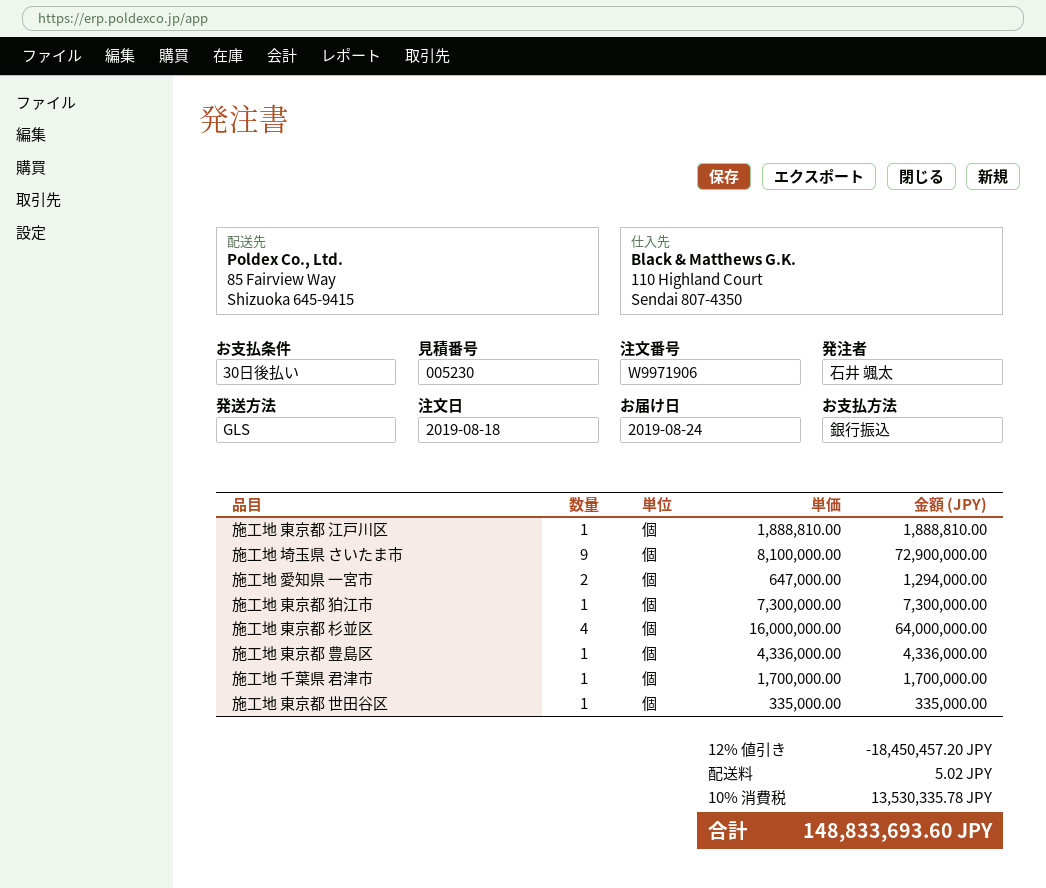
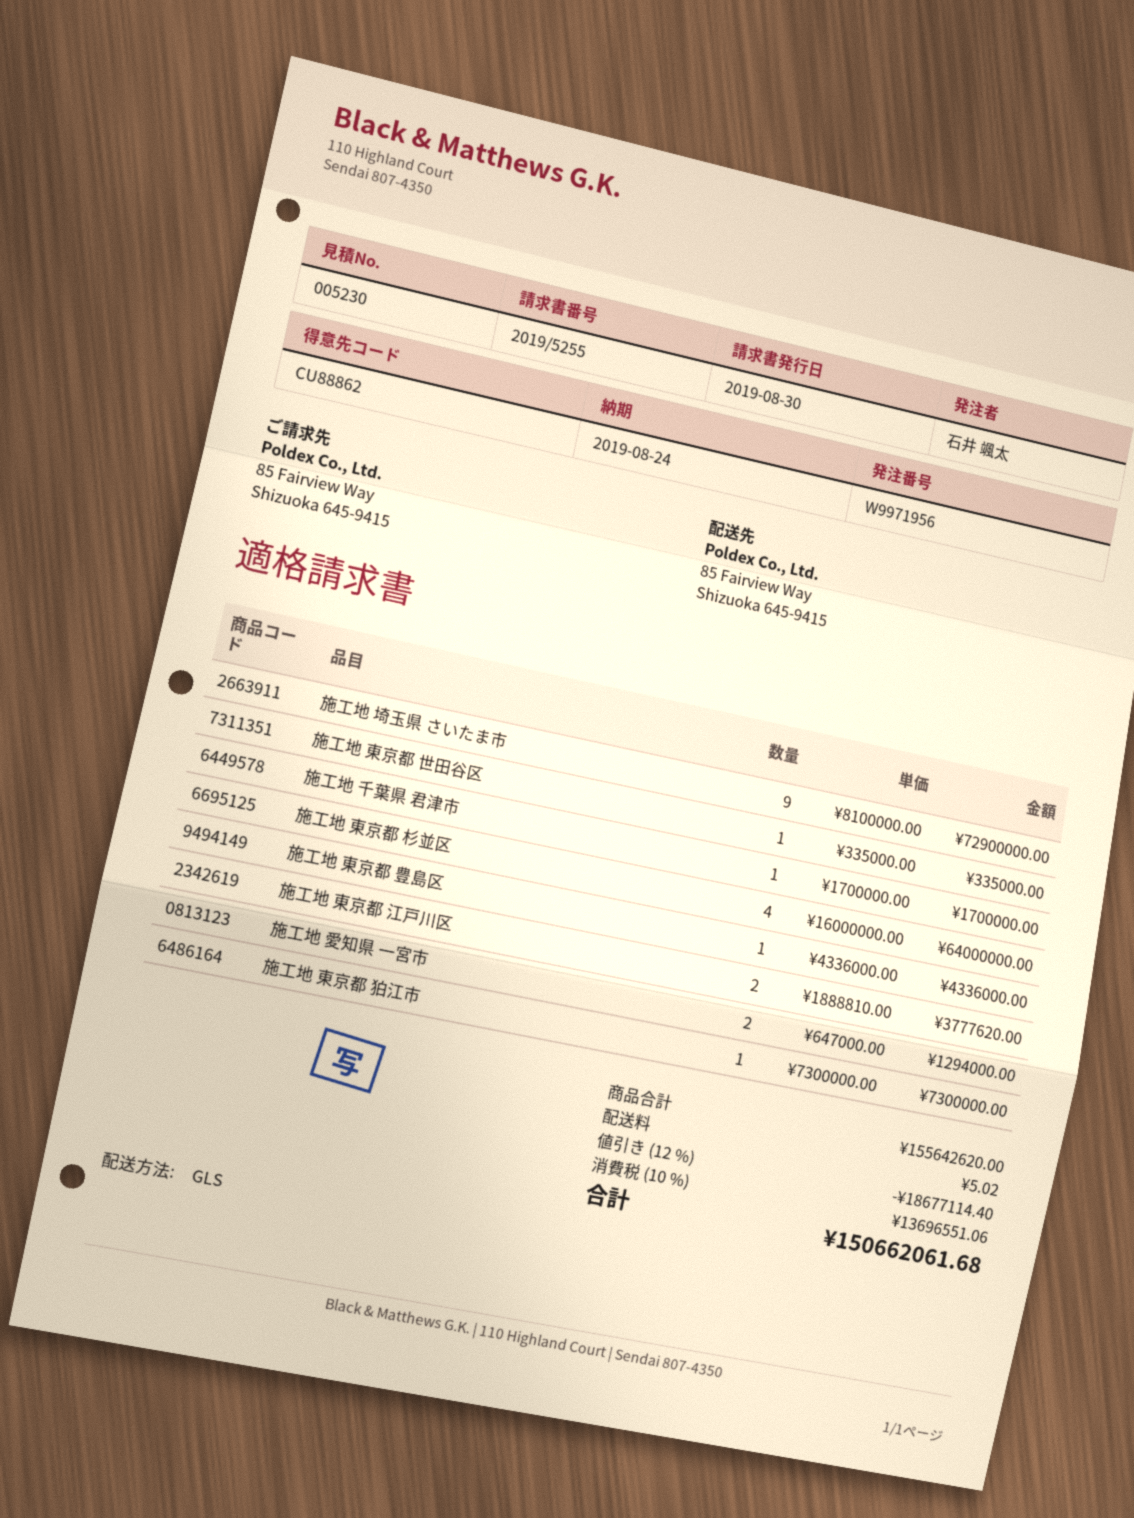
order number: W9971906 -> W9971956
施工地 東京都 江戸川区: 1 x 1888810.00 = 1888810.00 -> 2 x 1888810.00 = 3777620.00
discount: 12% = 18450457.20 -> 12% = 18677114.40
tax: 10% = 13530335.78 -> 10% = 13696551.06
total: 148833693.60 -> 150662061.68

